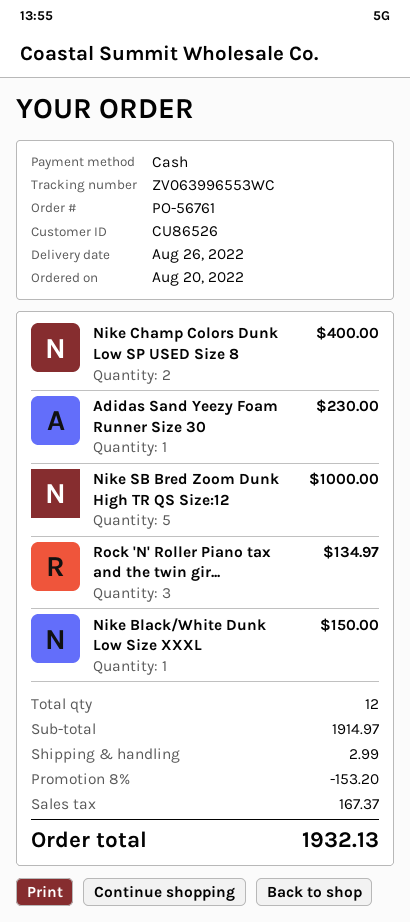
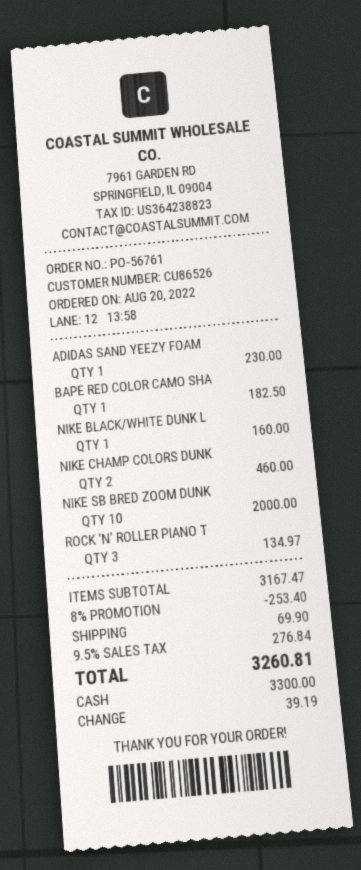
Nike Champ Colors Dunk Low SP USED Size 8: 2 for 400.00 -> 2 for 460.00
Nike SB Bred Zoom Dunk High TR QS Size:12: 5 for 1000.00 -> 10 for 2000.00
Nike Black/White Dunk Low Size XXXL: 1 for 150.00 -> 1 for 160.00
BAPE RED COLOR CAMO SHA: none -> 1 for 182.50
subtotal: 1914.97 -> 3167.47
discount: 8% = 153.20 -> 8% = 253.40
shipping: 2.99 -> 69.90
tax: 167.37 -> 276.84
total: 1932.13 -> 3260.81

